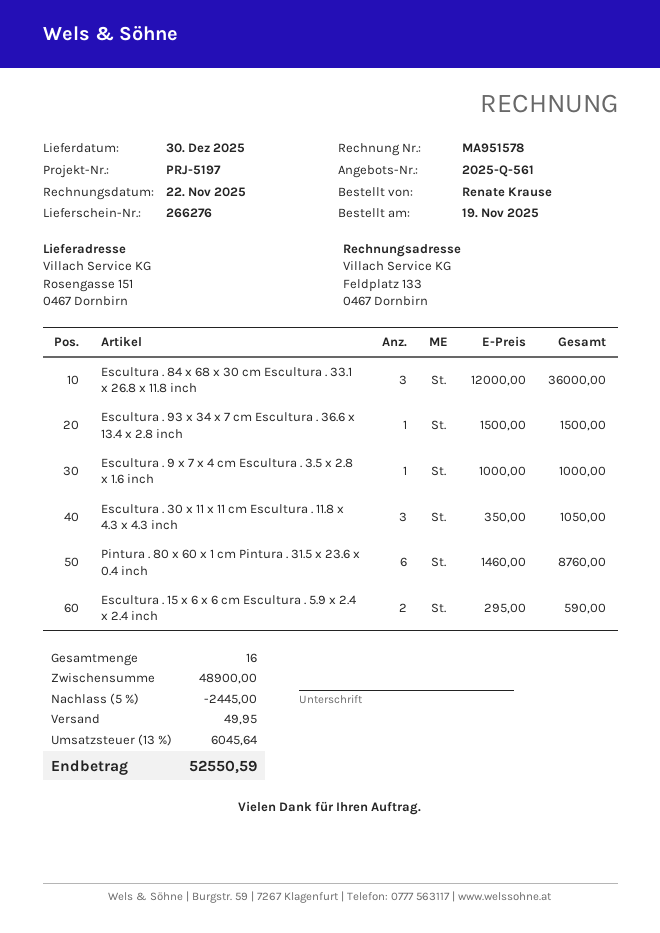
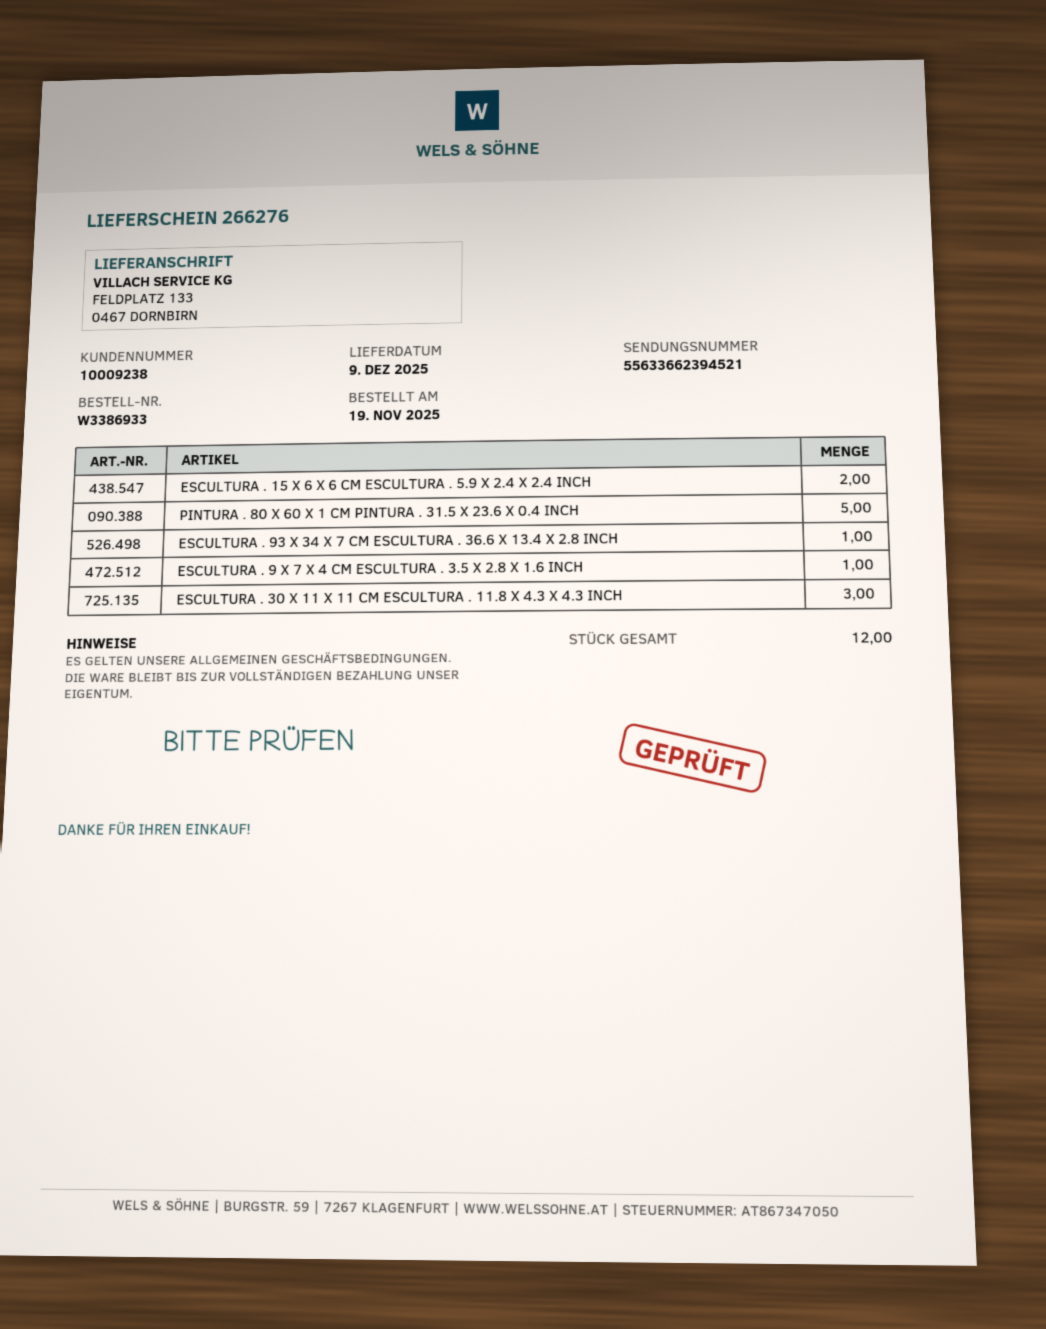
delivery date: 2025-12-30 -> 2025-12-09
ship to: Rosengasse 151, 0467 Dornbirn -> FELDPLATZ 133, 0467 DORNBIRN
Escultura . 84 x 68 x 30 cm Escultura . 33.1 x 26.8 x 11.8 inch: 3 -> none
Pintura . 80 x 60 x 1 cm Pintura . 31.5 x 23.6 x 0.4 inch: 6 -> 5
total quantity: 16 -> 12

